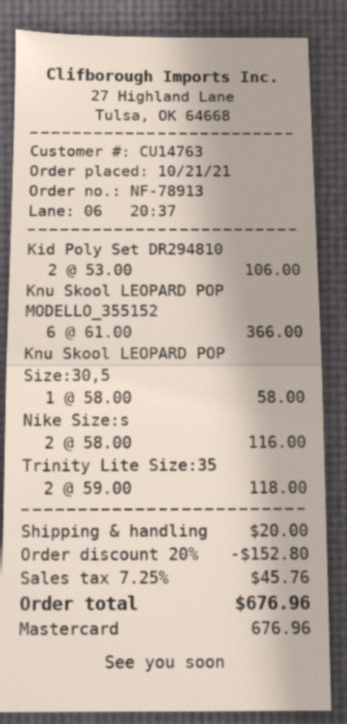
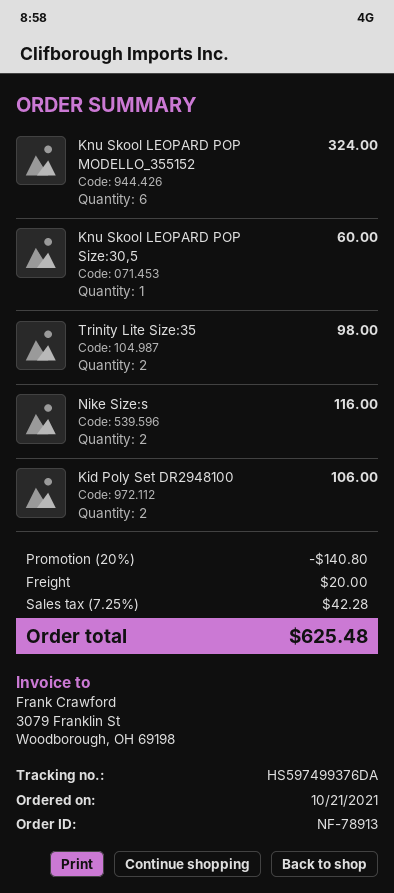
Knu Skool LEOPARD POP MODELLO_355152: 6 for 366.00 -> 6 for 324.00
Knu Skool LEOPARD POP Size:30,5: 1 for 58.00 -> 1 for 60.00
Trinity Lite Size:35: 2 for 118.00 -> 2 for 98.00
discount: 20% = 152.80 -> 20% = 140.80
tax: 7.25% = 45.76 -> 7.25% = 42.28
total: 676.96 -> 625.48

